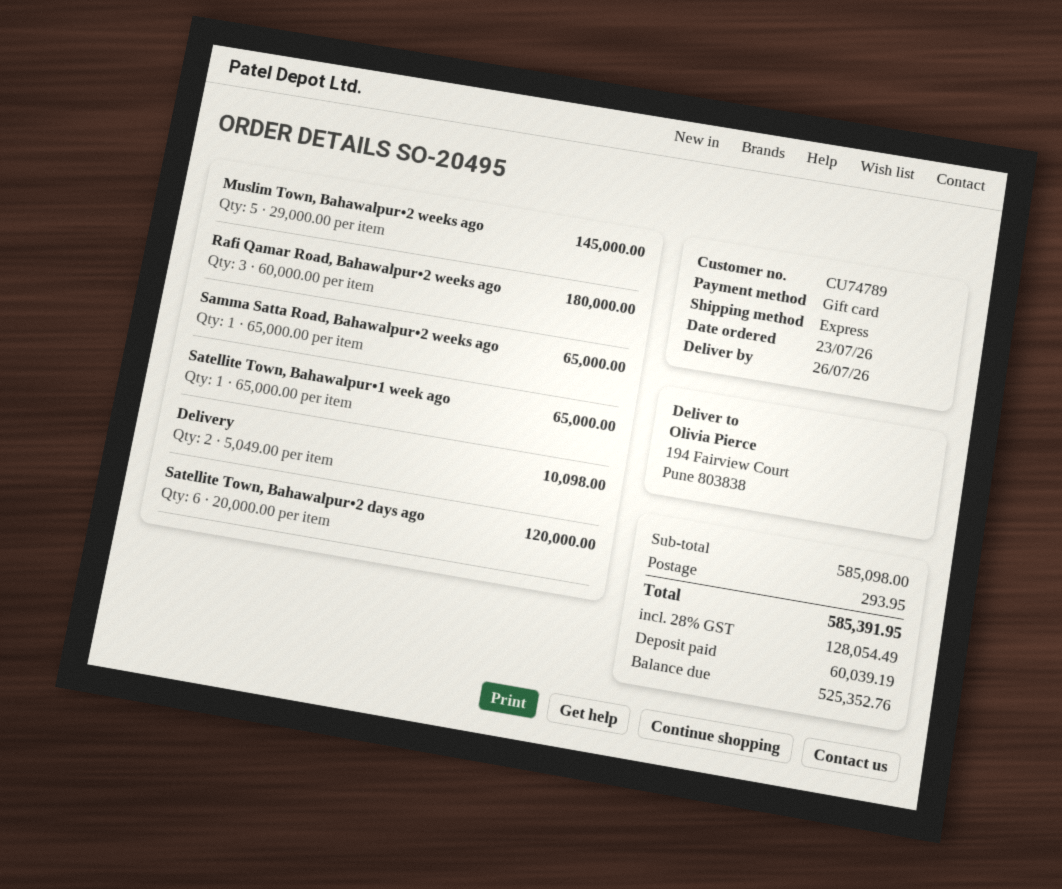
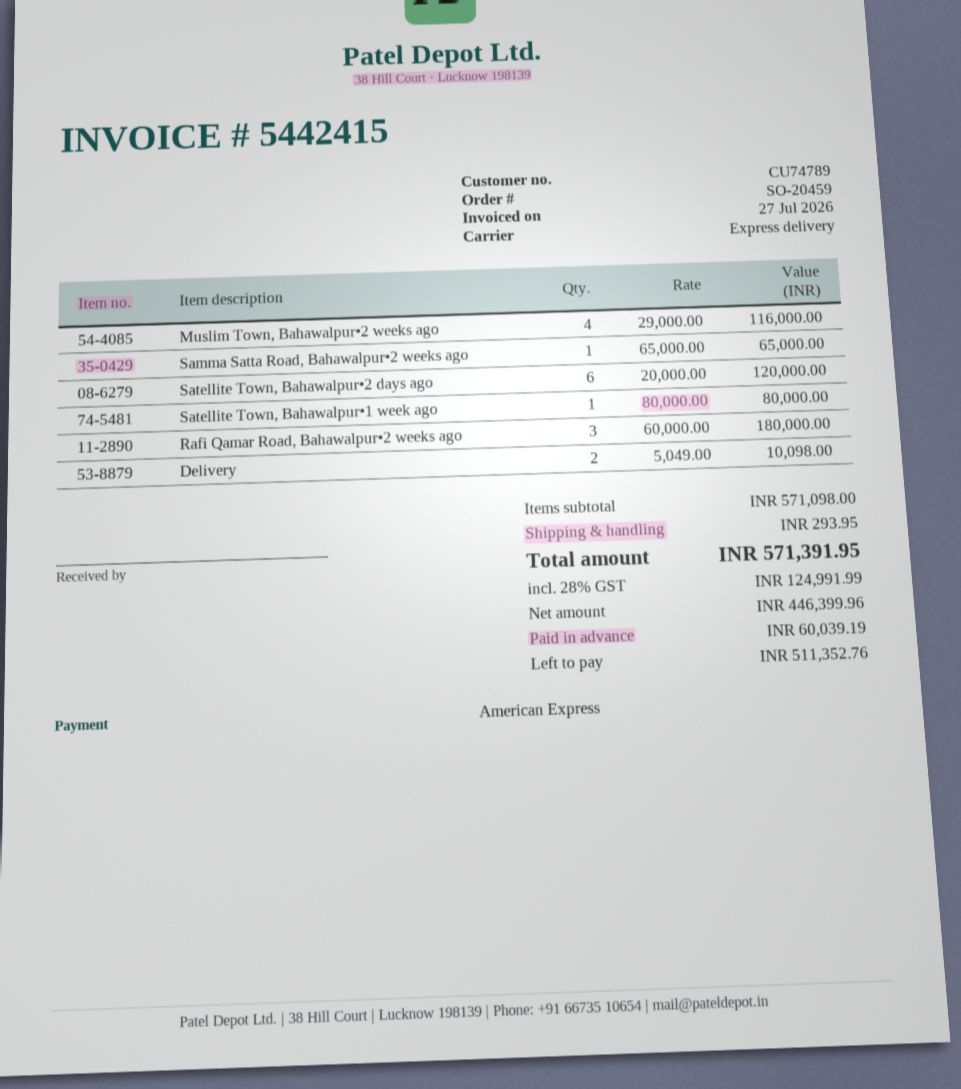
order number: SO-20495 -> SO-20459
payment method: gift card -> American Express
Muslim Town, Bahawalpur•2 weeks ago: 5 x 29000.00 = 145000.00 -> 4 x 29000.00 = 116000.00
Satellite Town, Bahawalpur•1 week ago: 1 x 65000.00 = 65000.00 -> 1 x 80000.00 = 80000.00
subtotal: 585098.00 -> 571098.00
tax: 28% = 128054.49 -> 28% = 124991.99
total: 585391.95 -> 571391.95
balance: 525352.76 -> 511352.76

